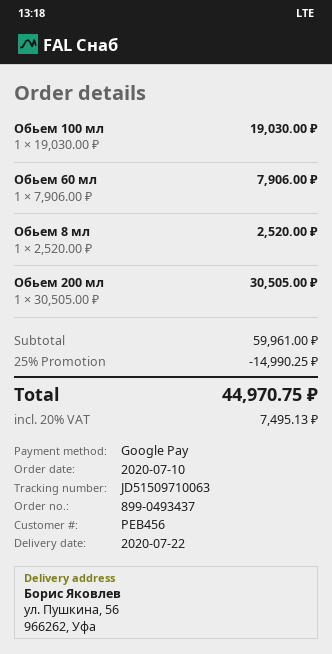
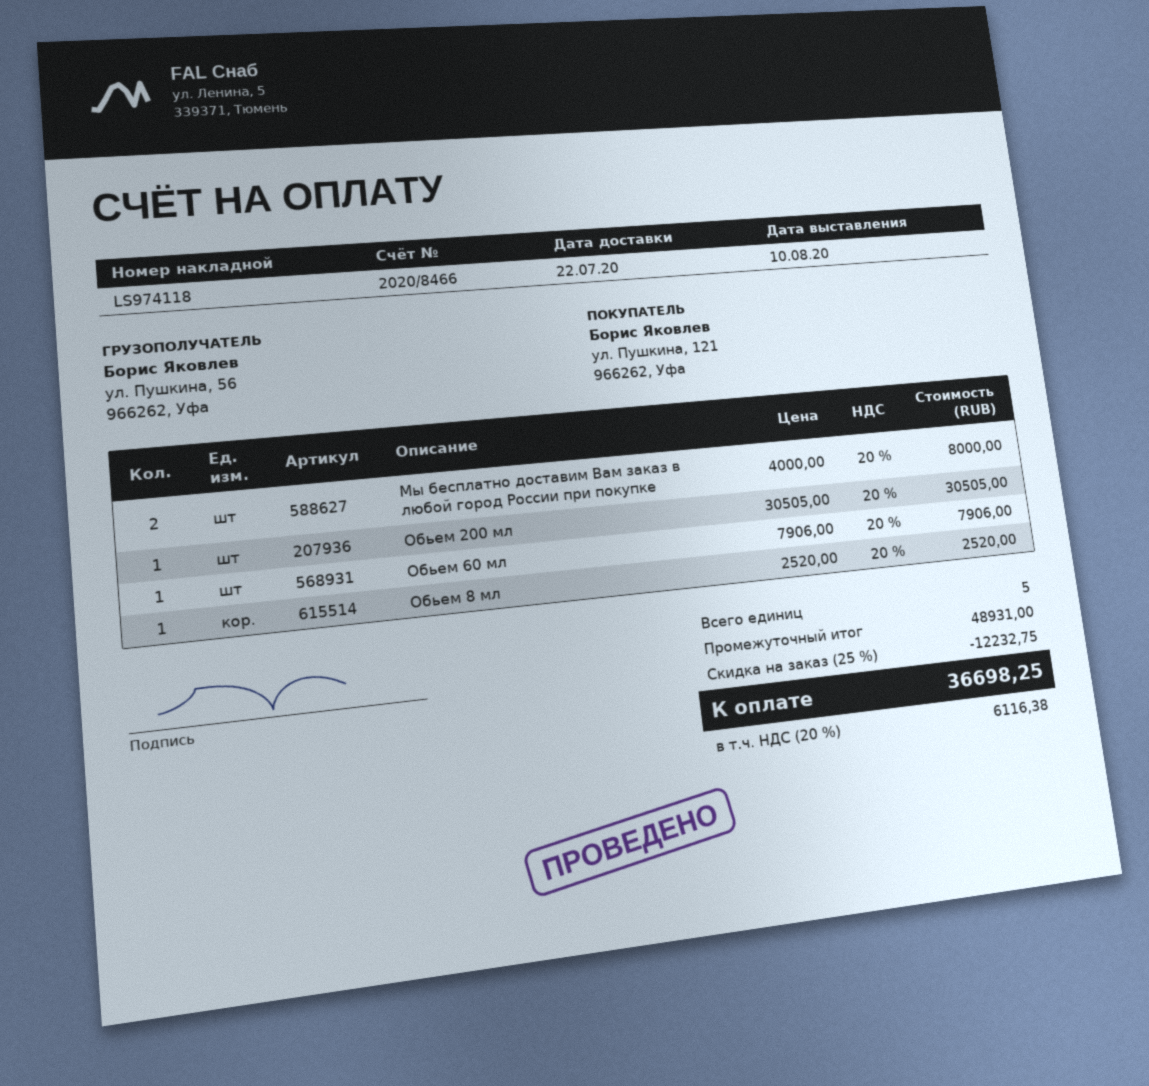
Обьем 100 мл: 1 x 19030.00 = 19030.00 -> none
Мы бесплатно доставим Вам заказ в любой город России при покупке: none -> 2 x 4000.00 = 8000.00
subtotal: 59961.00 -> 48931.00
discount: 25% = 14990.25 -> 25% = 12232.75
tax: 20% = 7495.13 -> 20% = 6116.38
total: 44970.75 -> 36698.25

